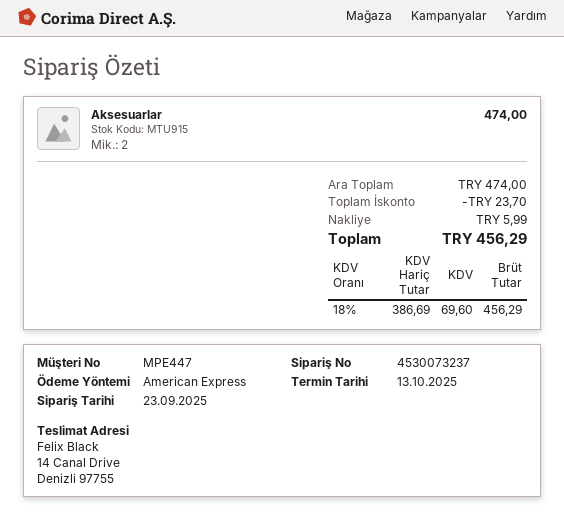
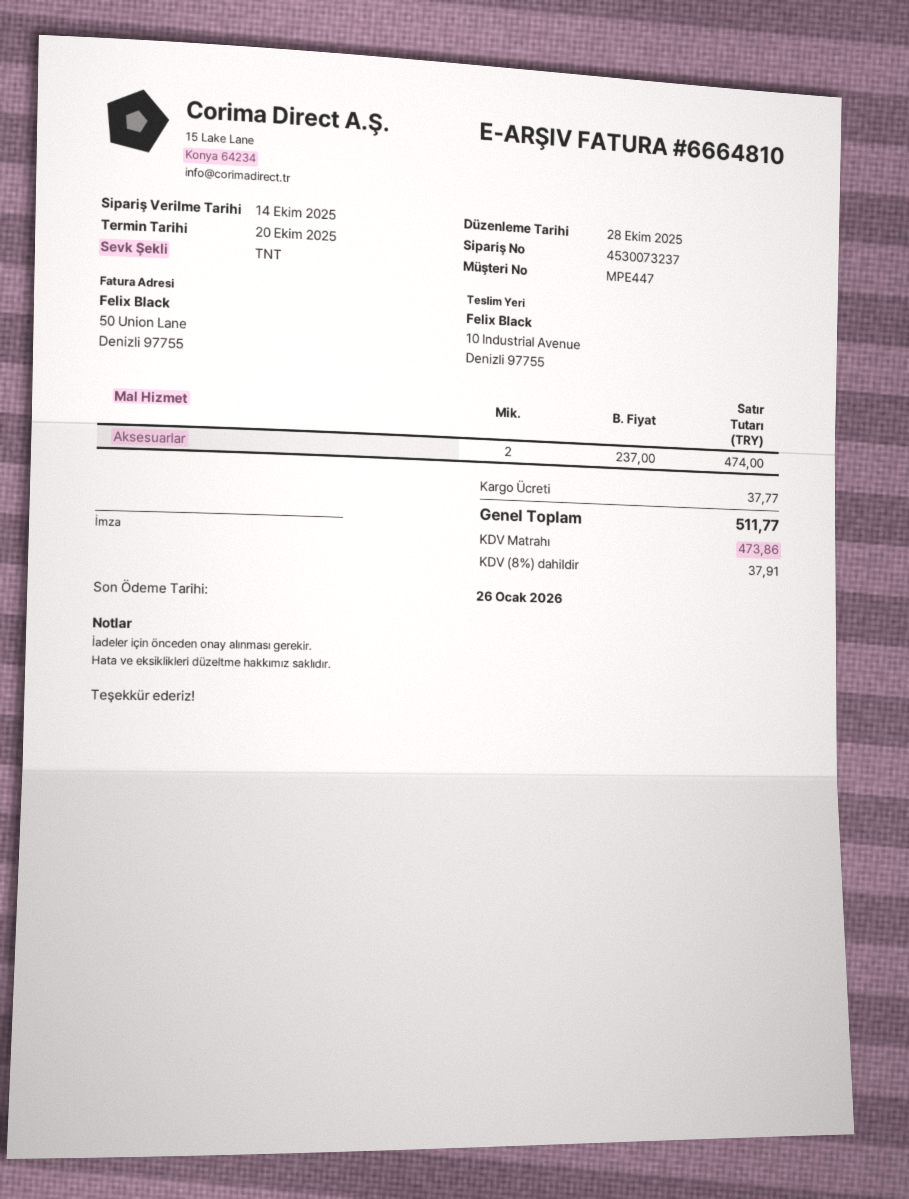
order date: 2025-09-23 -> 2025-10-14
delivery date: 2025-10-13 -> 2025-10-20
ship to: 14 Canal Drive, Denizli 97755 -> 10 Industrial Avenue, Denizli 97755
discount: 23.70 -> none
shipping: 5.99 -> 37.77
net: 386.69 -> 473.86
tax: 18% = 69.60 -> 8% = 37.91
total: 456.29 -> 511.77

